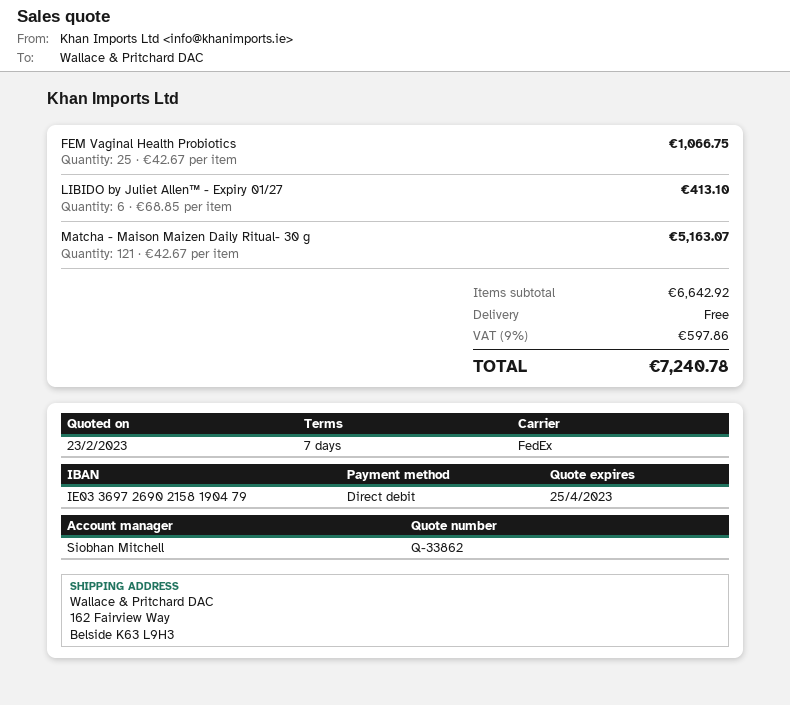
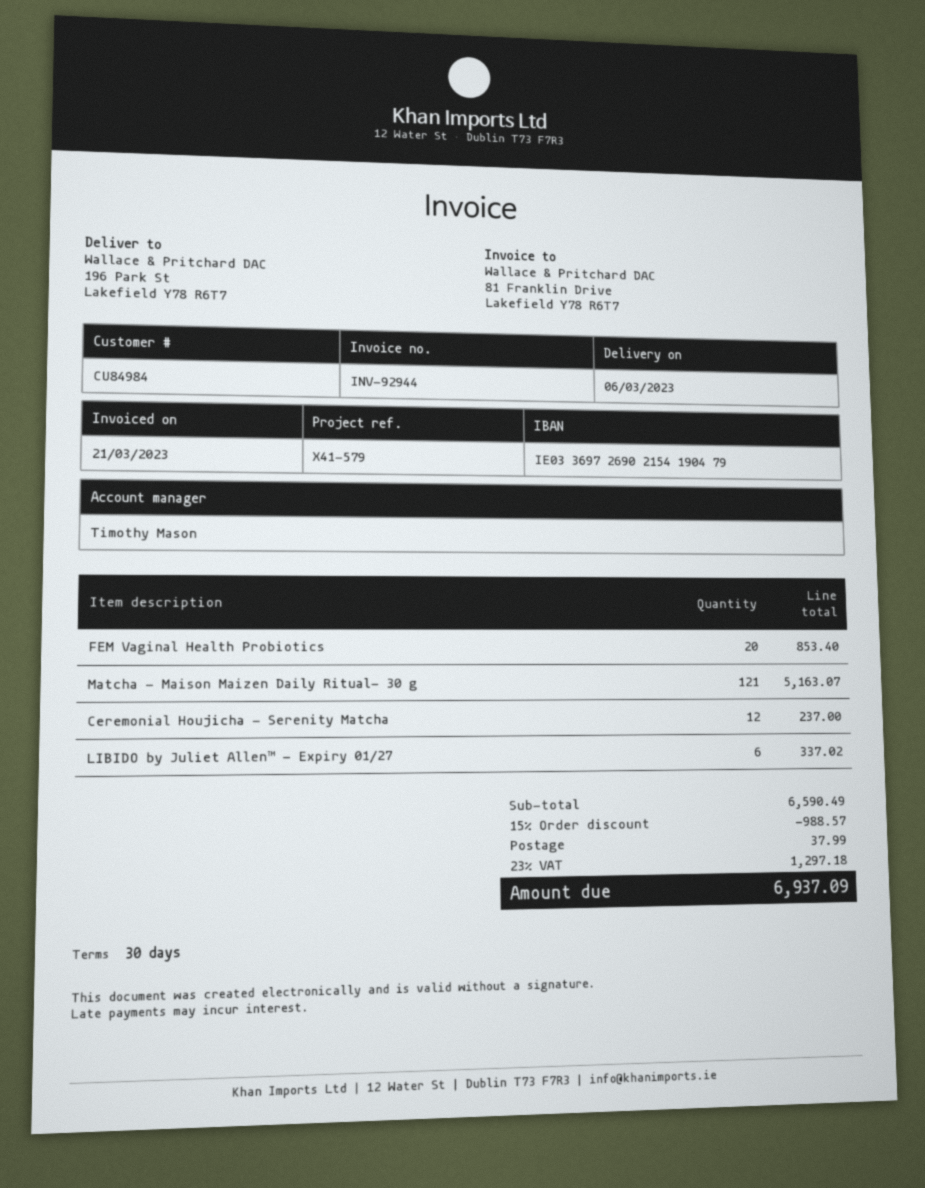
payment terms: 7 days -> 30 days
sales rep: Siobhan Mitchell -> Timothy Mason
bank account: IE03369726902158190479 -> IE03369726902154190479
ship to: 162 Fairview Way, Belside K63 L9H3 -> 196 Park St, Lakefield Y78 R6T7
FEM Vaginal Health Probiotics: 25 for 1066.75 -> 20 for 853.40
LIBIDO by Juliet Allen™ - Expiry 01/27: 6 for 413.10 -> 6 for 337.02
Ceremonial Houjicha - Serenity Matcha: none -> 12 for 237.00
subtotal: 6642.92 -> 6590.49
discount: none -> 15% = 988.57
shipping: 0.00 -> 37.99
tax: 9% = 597.86 -> 23% = 1297.18
total: 7240.78 -> 6937.09

